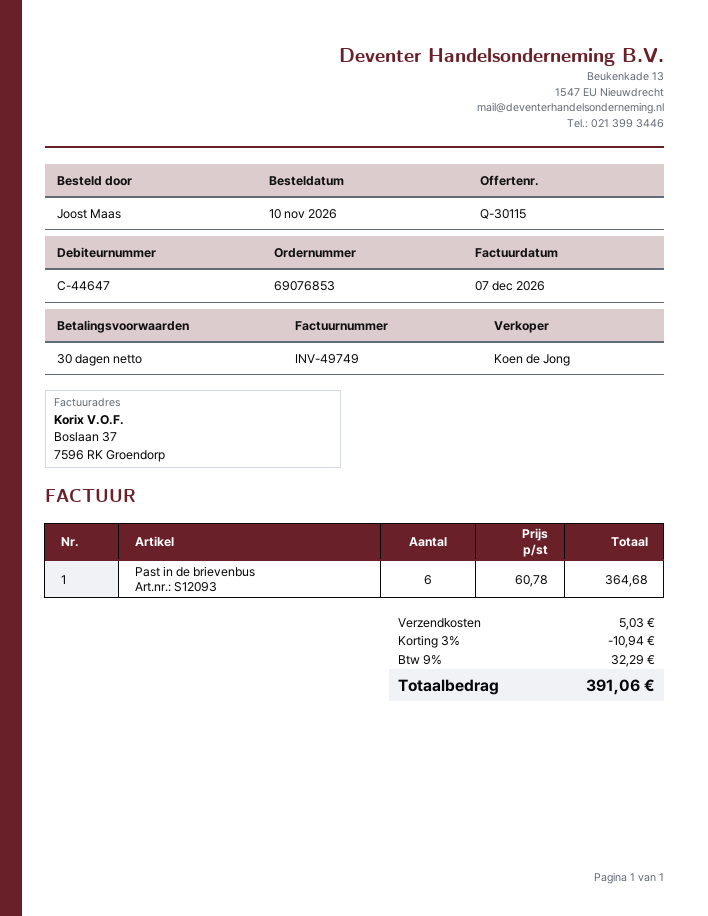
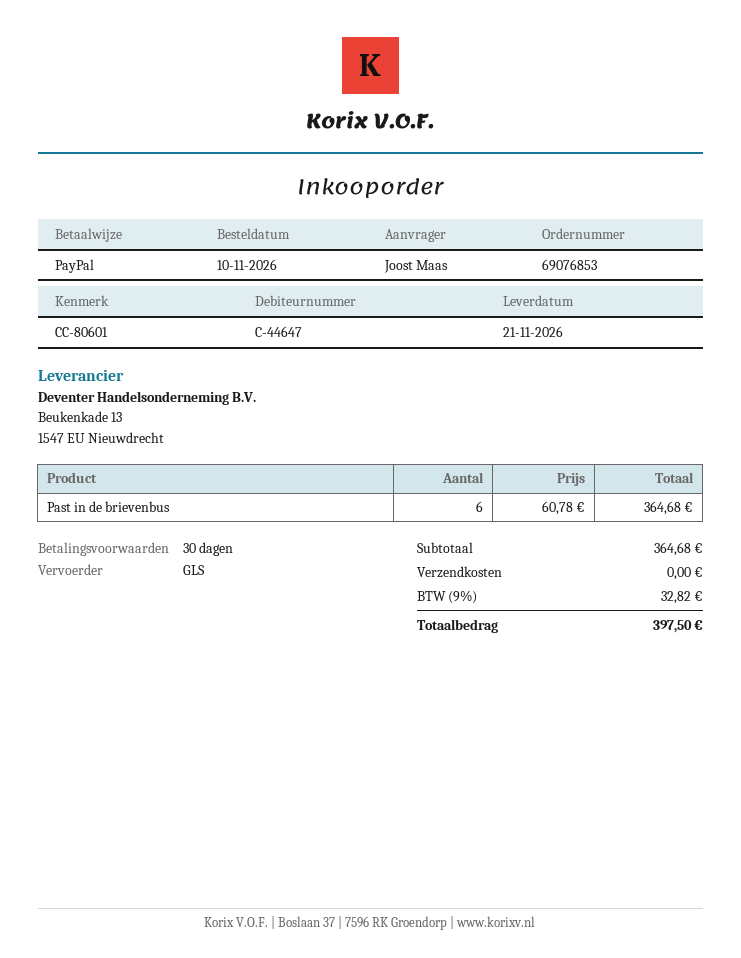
discount: 3% = 10.94 -> none
shipping: 5.03 -> 0.00
tax: 9% = 32.29 -> 9% = 32.82
total: 391.06 -> 397.50

